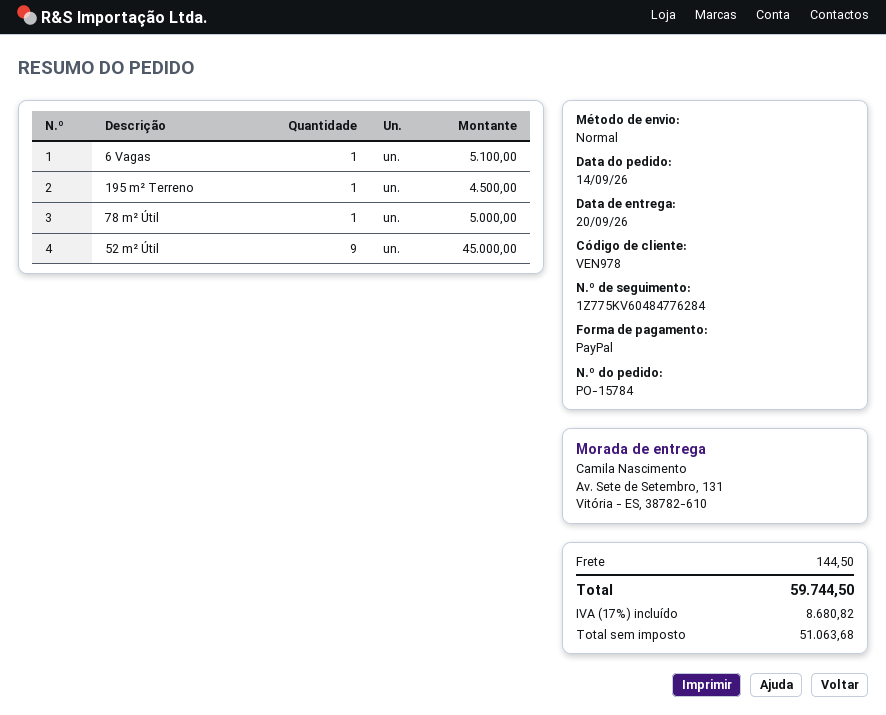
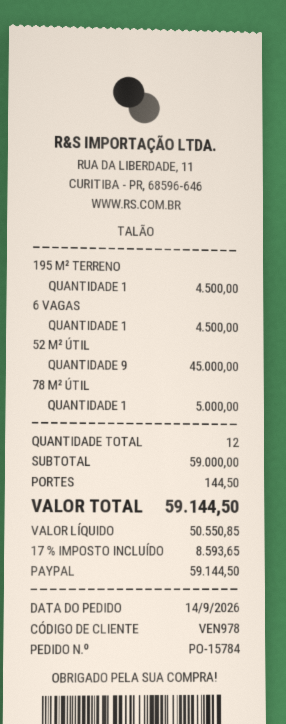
6 Vagas: 1 for 5100.00 -> 1 for 4500.00
net: 51063.68 -> 50550.85
tax: 17% = 8680.82 -> 17% = 8593.65
total: 59744.50 -> 59144.50

